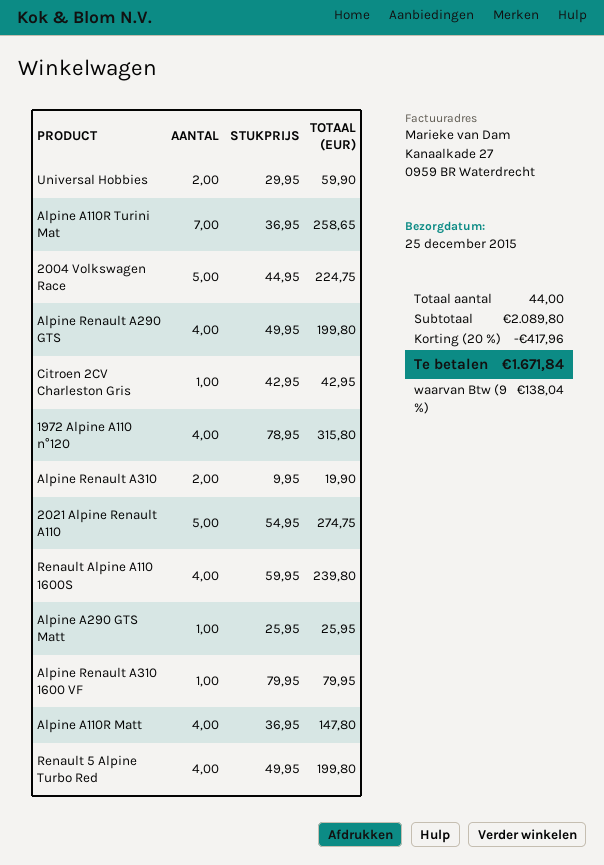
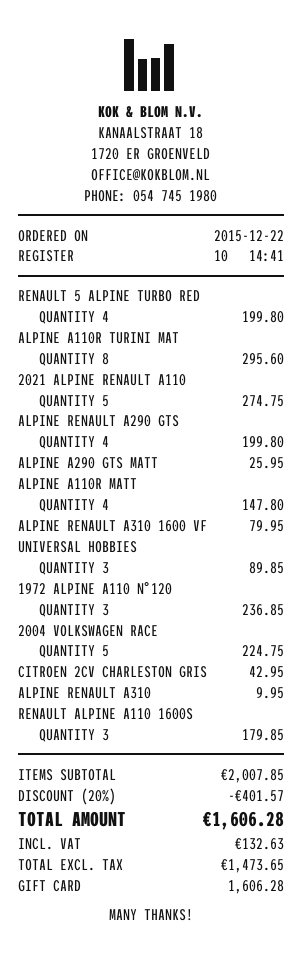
Universal Hobbies: 2 for 59.90 -> 3 for 89.85
Alpine A110R Turini Mat: 7 for 258.65 -> 8 for 295.60
1972 Alpine A110 n°120: 4 for 315.80 -> 3 for 236.85
Alpine Renault A310: 2 for 19.90 -> 1 for 9.95
Renault Alpine A110 1600S: 4 for 239.80 -> 3 for 179.85
subtotal: 2089.80 -> 2007.85
discount: 20% = 417.96 -> 20% = 401.57
tax: 138.04 -> 132.63
total: 1671.84 -> 1606.28

